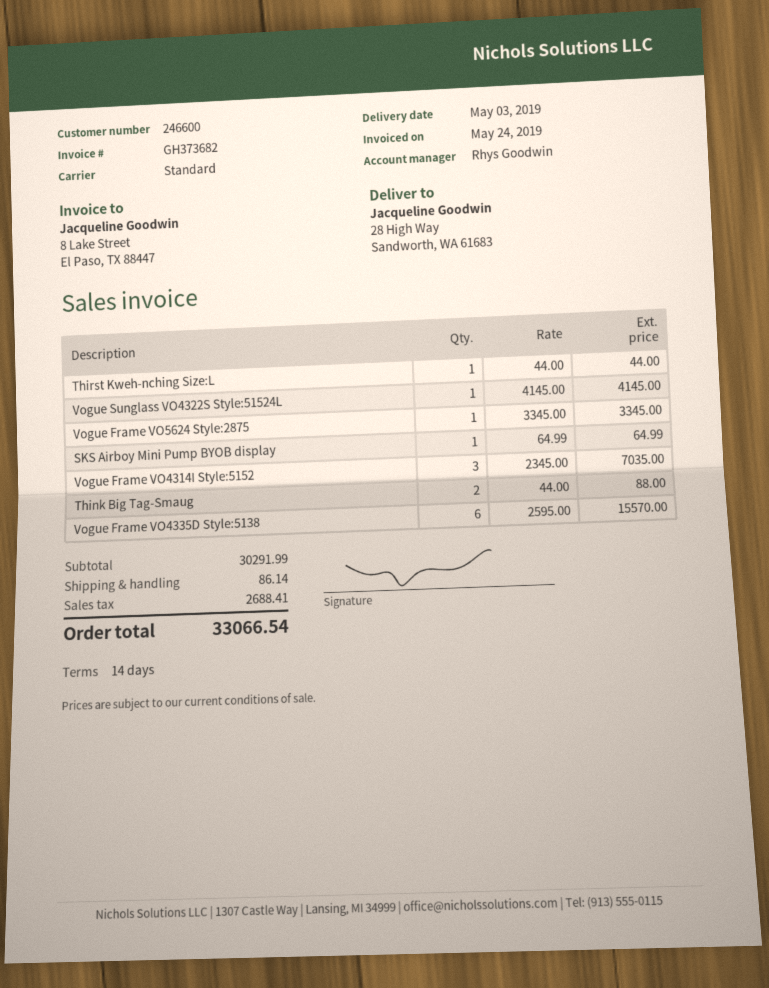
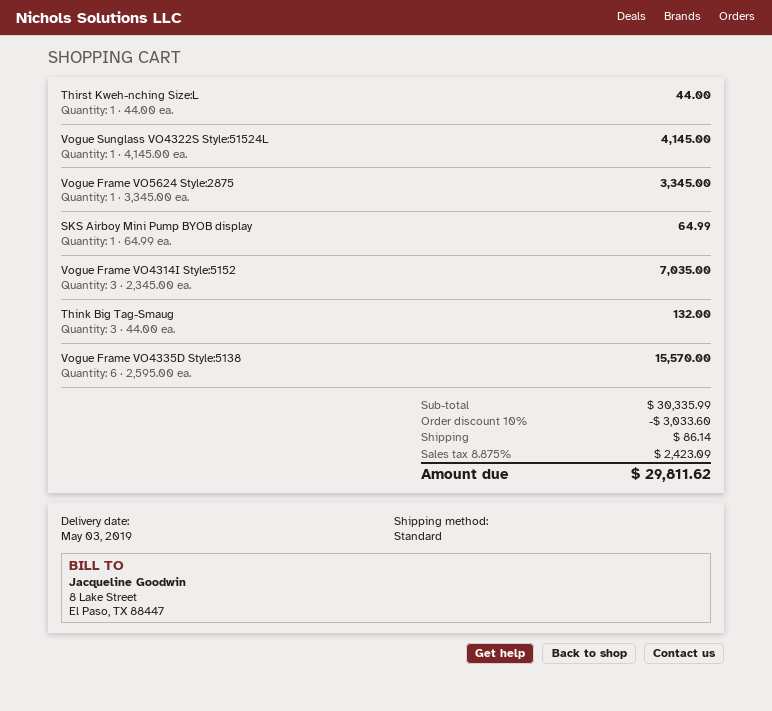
Think Big Tag-Smaug: 2 x 44.00 = 88.00 -> 3 x 44.00 = 132.00
subtotal: 30291.99 -> 30335.99
discount: none -> 10% = 3033.60
tax: 2688.41 -> 2423.09
total: 33066.54 -> 29811.62

